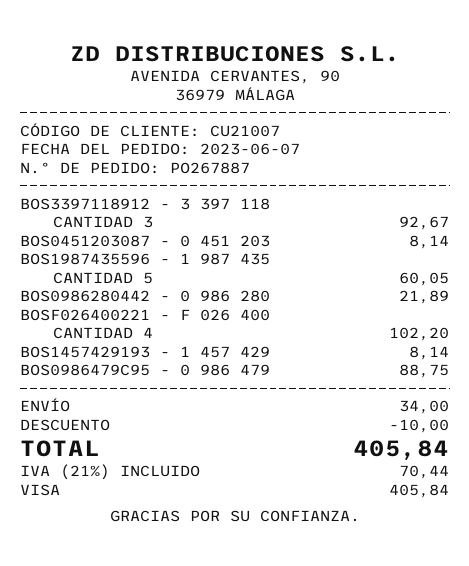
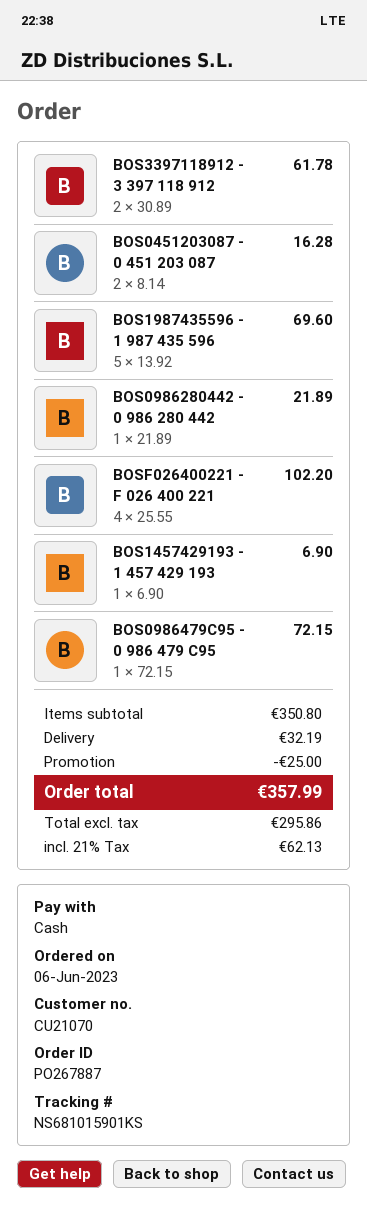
order date: 2023-06-07 -> 2023-06-06
customer number: CU21007 -> CU21070
payment method: Visa -> cash
BOS3397118912 - 3 397 118: 3 for 92.67 -> 2 for 61.78
BOS0451203087 - 0 451 203: 1 for 8.14 -> 2 for 16.28
BOS1987435596 - 1 987 435: 5 for 60.05 -> 5 for 69.60
BOS1457429193 - 1 457 429: 1 for 8.14 -> 1 for 6.90
BOS0986479C95 - 0 986 479: 1 for 88.75 -> 1 for 72.15
discount: 10.00 -> 25.00
shipping: 34.00 -> 32.19
tax: 21% = 70.44 -> 21% = 62.13
total: 405.84 -> 357.99

